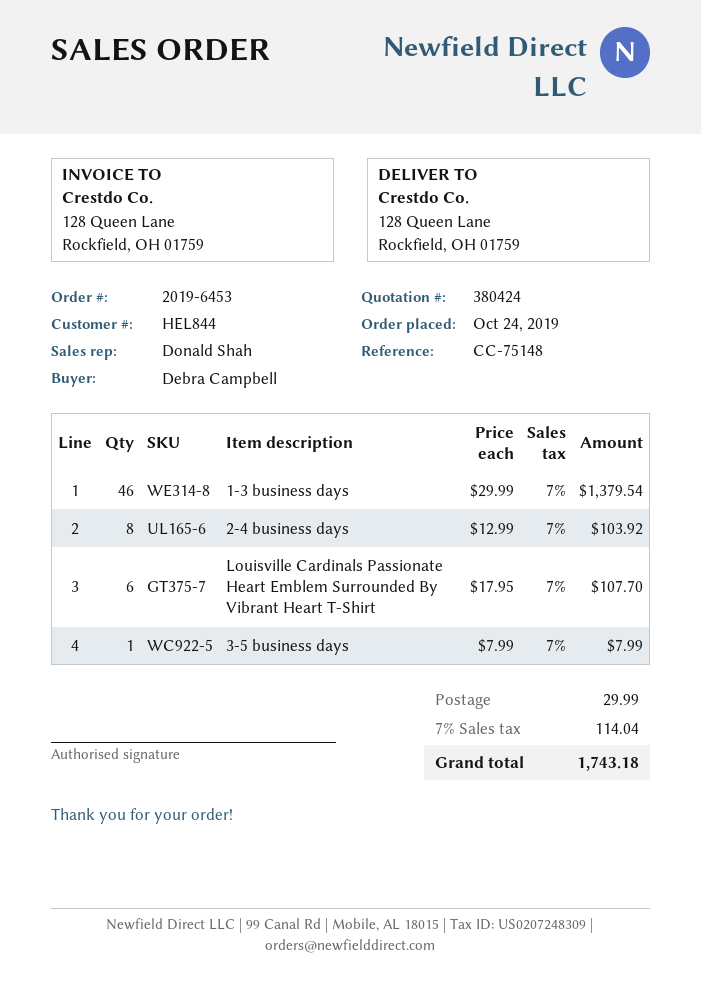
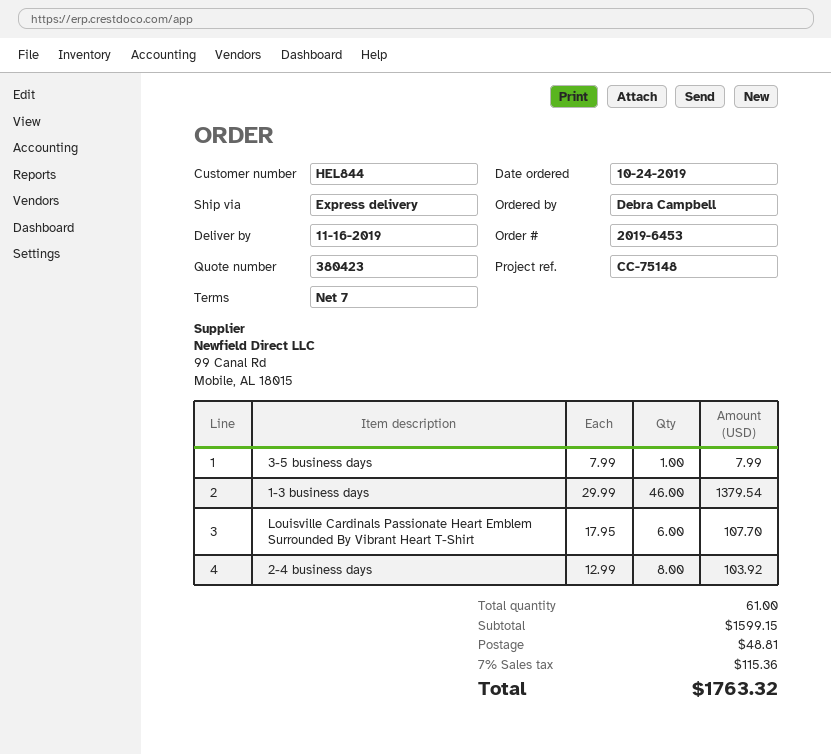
quote number: 380424 -> 380423
shipping: 29.99 -> 48.81
tax: 7% = 114.04 -> 7% = 115.36
total: 1743.18 -> 1763.32

